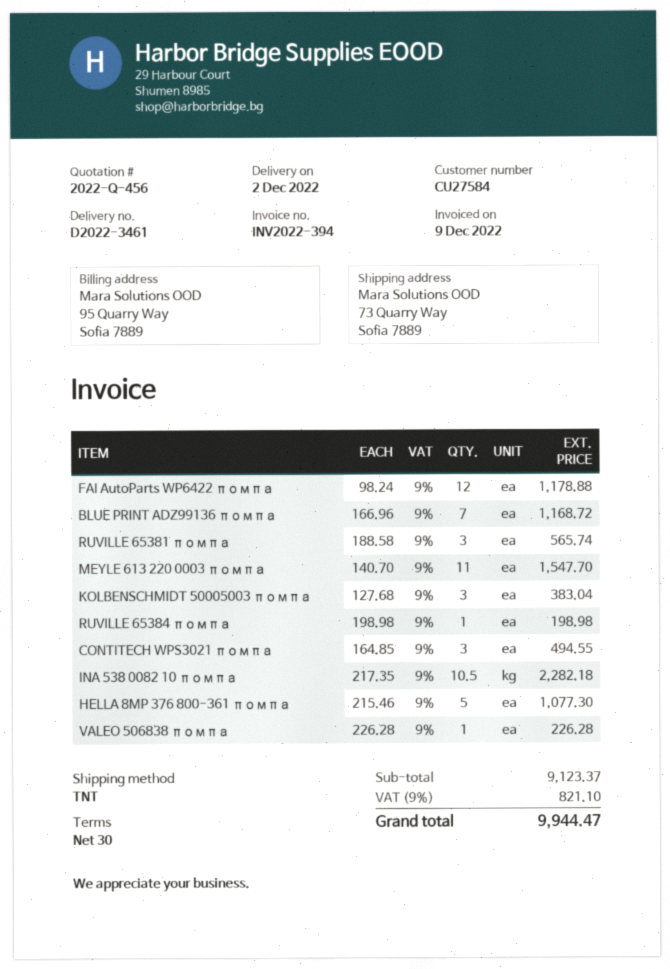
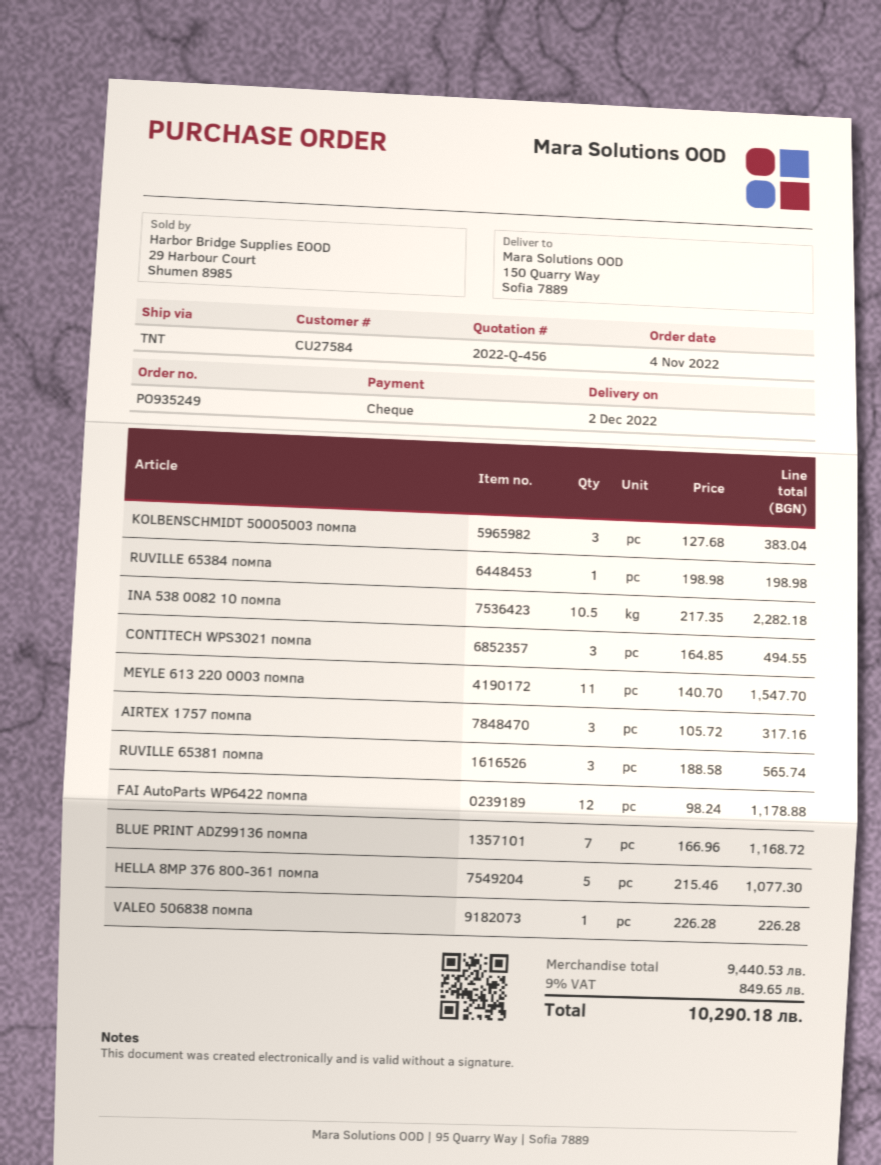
ship to: 73 Quarry Way, Sofia 7889 -> 150 Quarry Way, Sofia 7889
AIRTEX 1757 помпа: none -> 3 x 105.72 = 317.16
subtotal: 9123.37 -> 9440.53
tax: 9% = 821.10 -> 9% = 849.65
total: 9944.47 -> 10290.18

